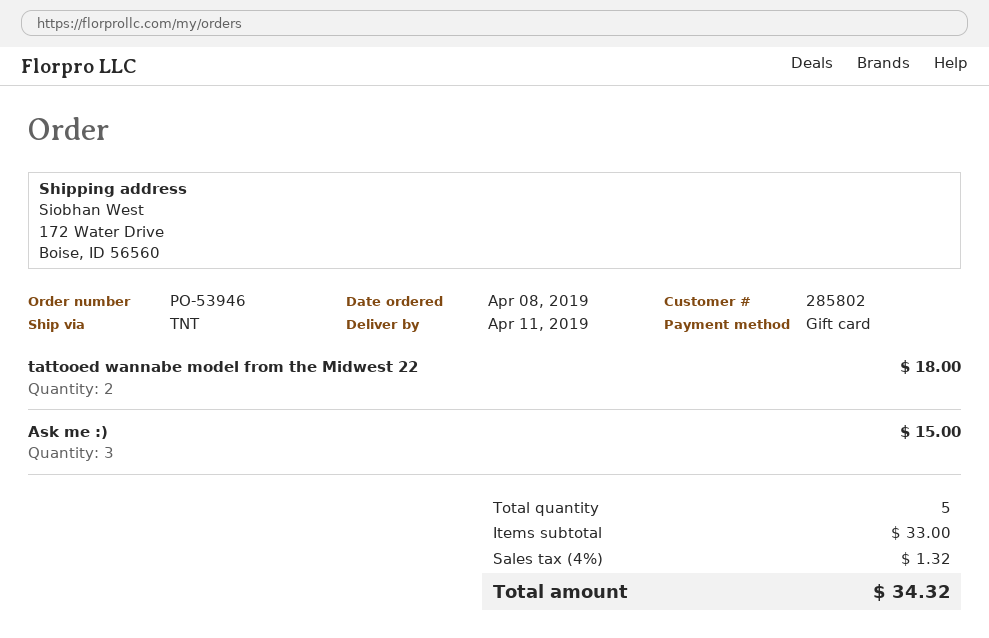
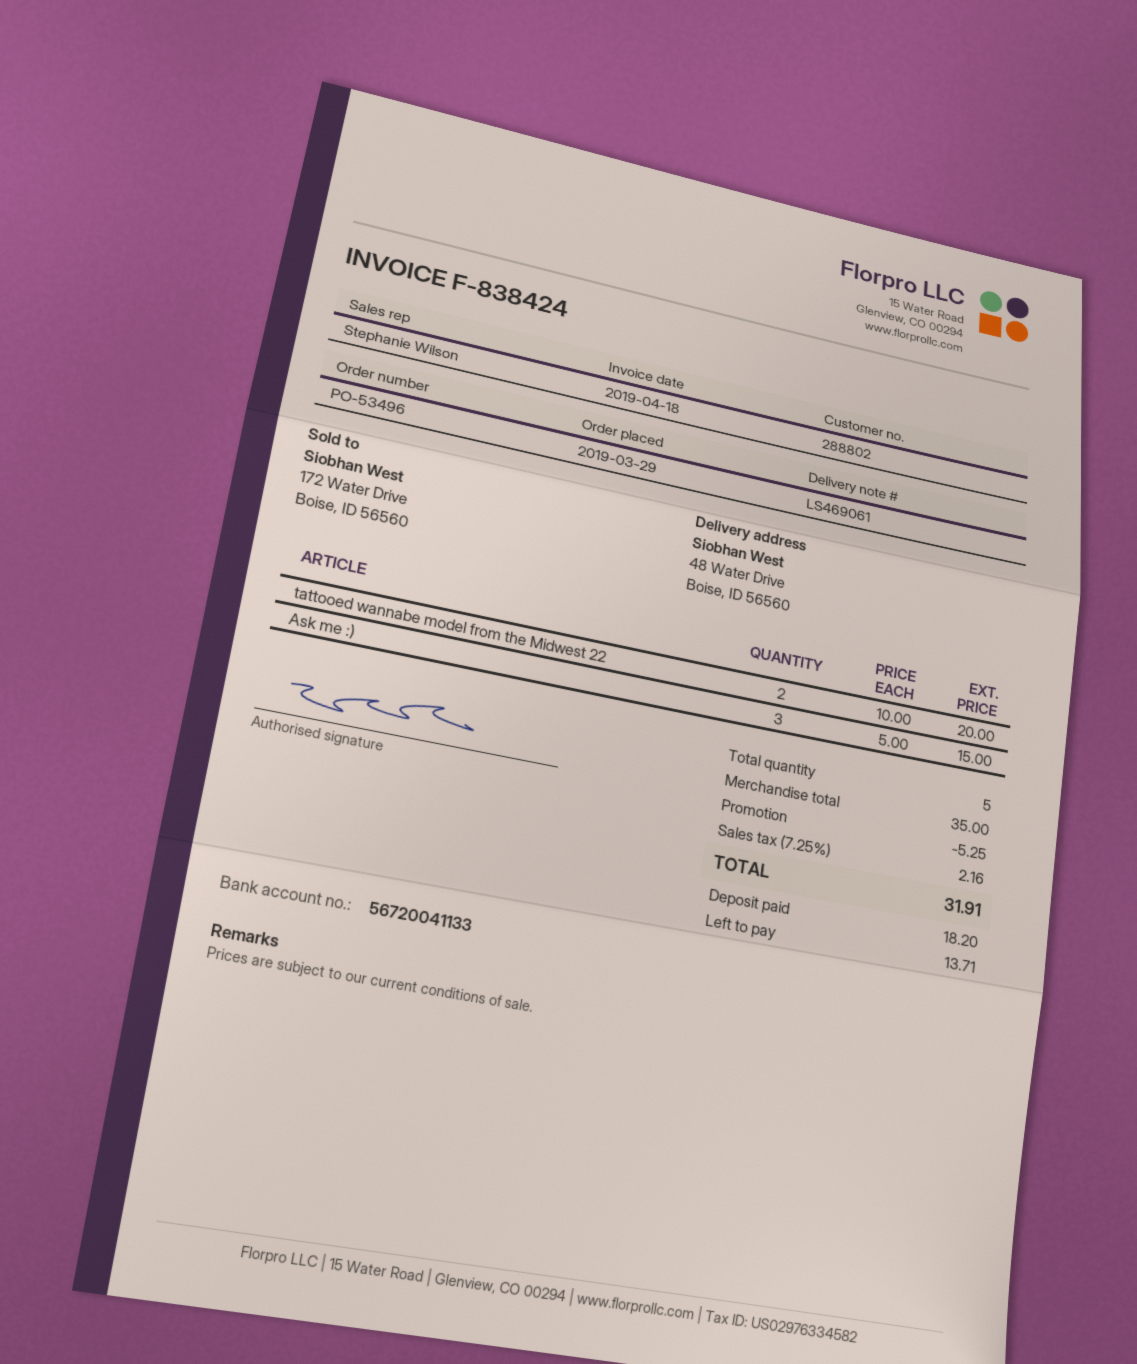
order number: PO-53946 -> PO-53496
order date: 2019-04-08 -> 2019-03-29
customer number: 285802 -> 288802
ship to: 172 Water Drive, Boise, ID 56560 -> 48 Water Drive, Boise, ID 56560
tattooed wannabe model from the Midwest 22: 2 for 18.00 -> 2 for 20.00
subtotal: 33.00 -> 35.00
discount: none -> 5.25
tax: 4% = 1.32 -> 7.25% = 2.16
total: 34.32 -> 31.91

